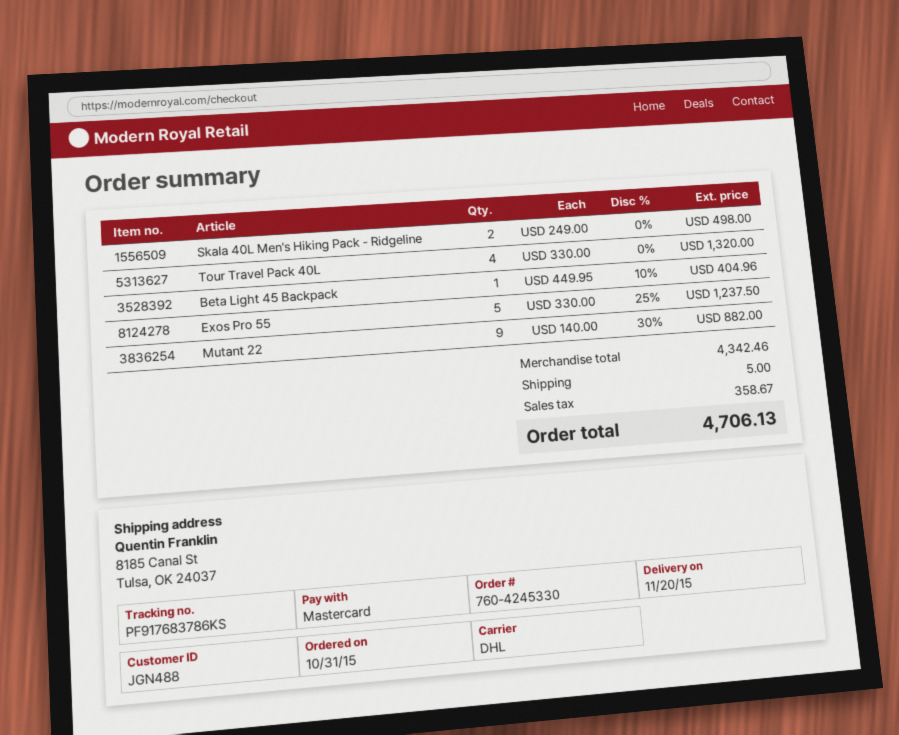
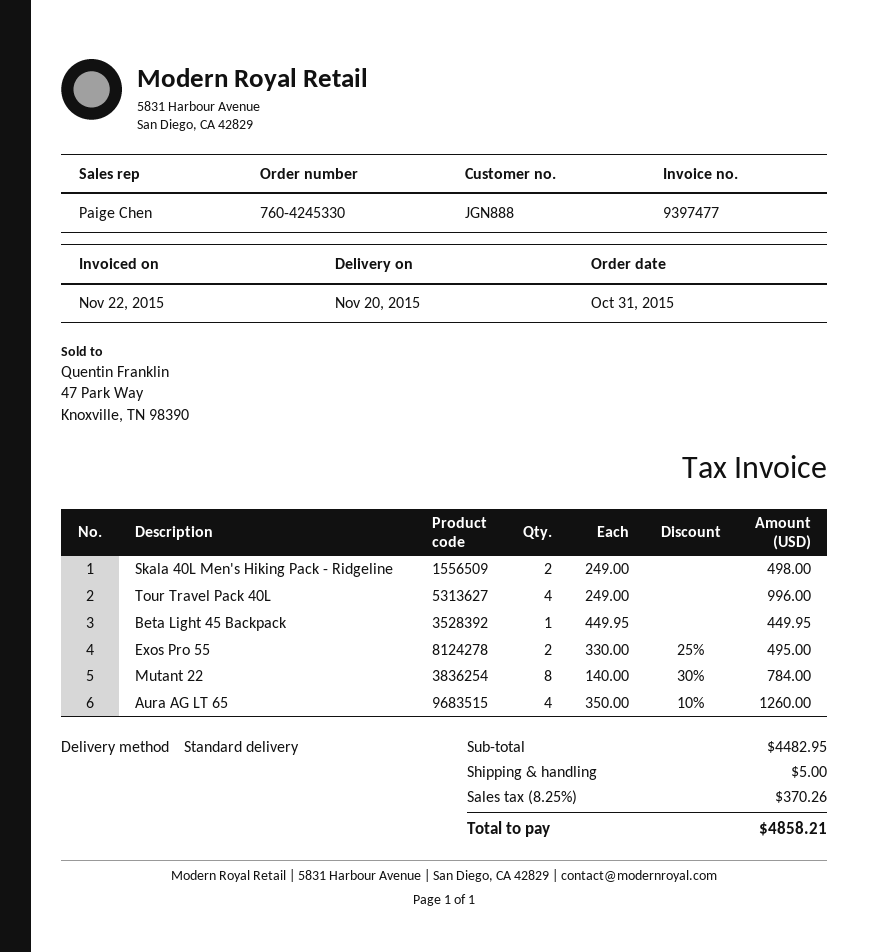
customer number: JGN488 -> JGN888
shipping method: DHL -> standard
Tour Travel Pack 40L: 4 x 330.00 = 1320.00 -> 4 x 249.00 = 996.00
Beta Light 45 Backpack: 1 x 449.95 - 10% = 404.96 -> 1 x 449.95 = 449.95
Exos Pro 55: 5 x 330.00 - 25% = 1237.50 -> 2 x 330.00 - 25% = 495.00
Mutant 22: 9 x 140.00 - 30% = 882.00 -> 8 x 140.00 - 30% = 784.00
Aura AG LT 65: none -> 4 x 350.00 - 10% = 1260.00
subtotal: 4342.46 -> 4482.95
tax: 358.67 -> 370.26
total: 4706.13 -> 4858.21

